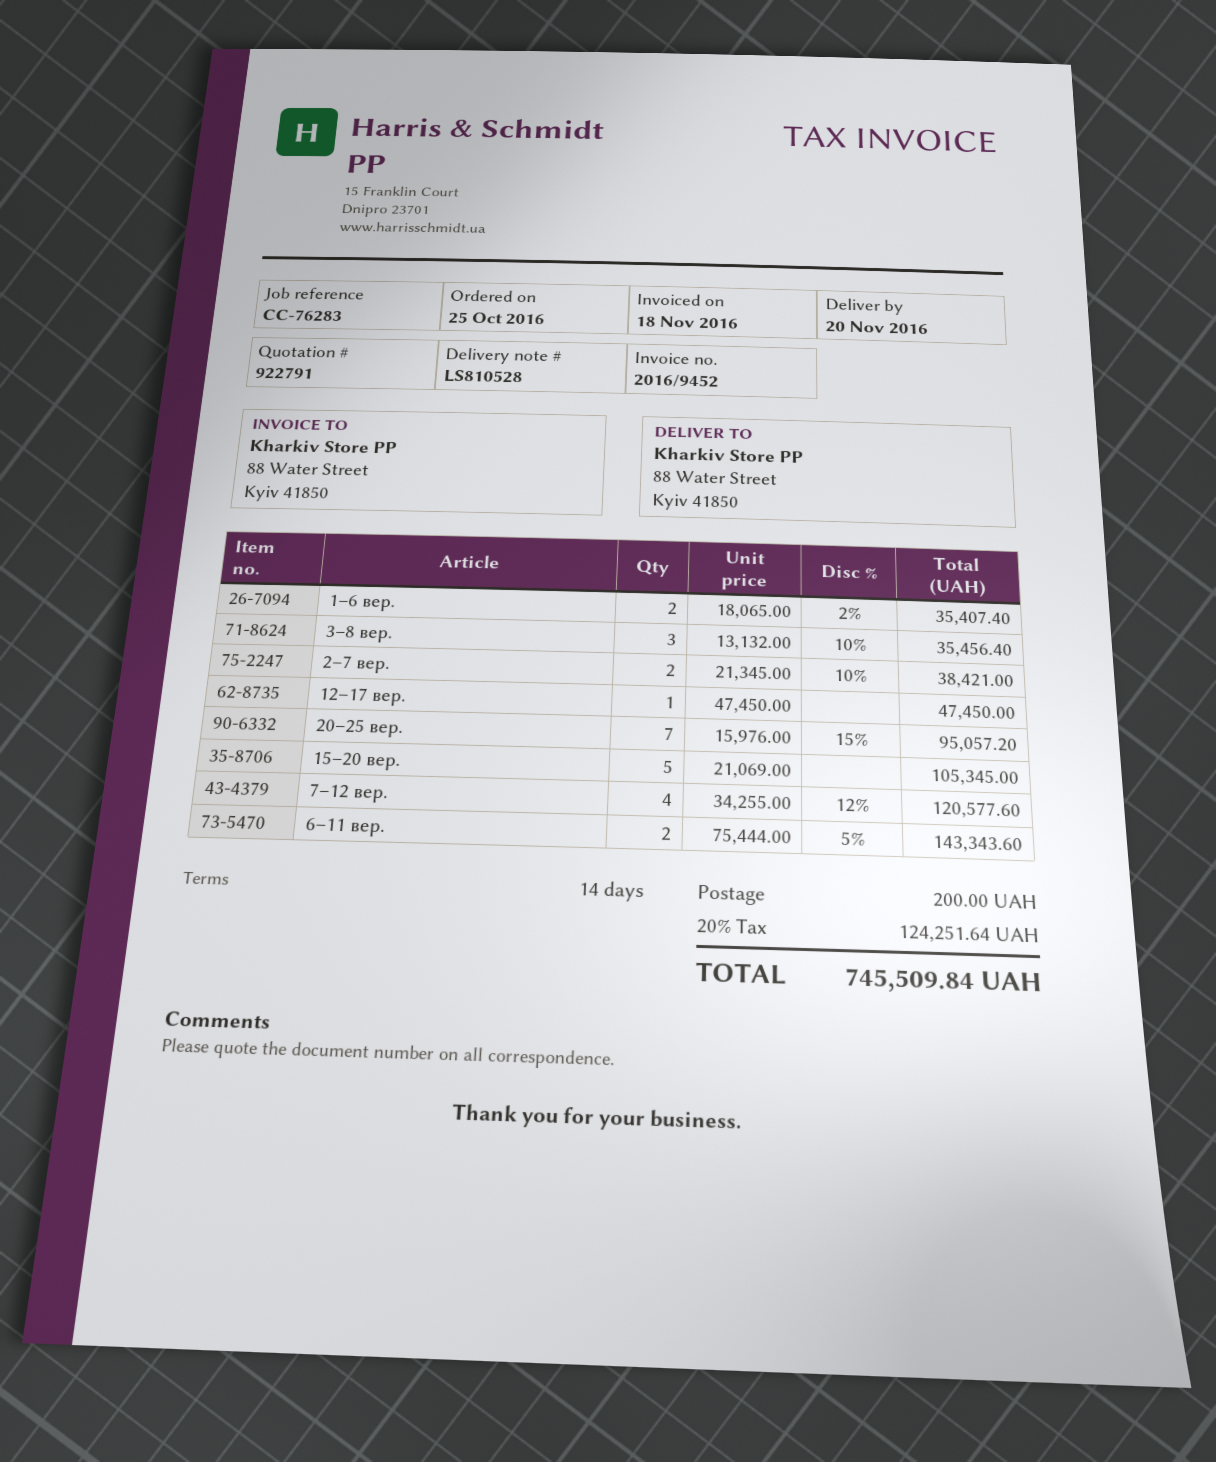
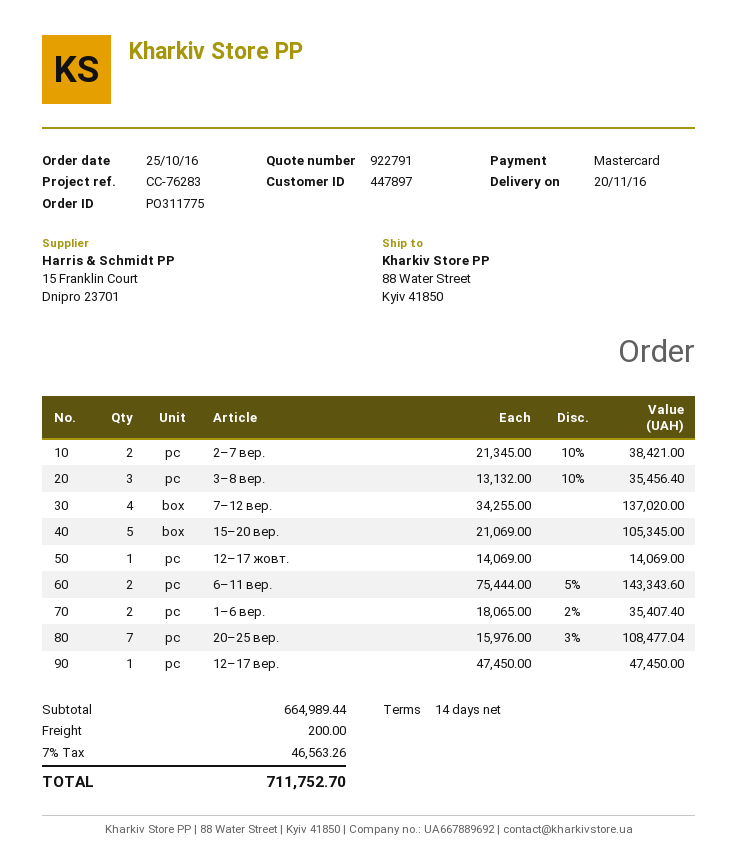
20–25 вер.: 7 x 15976.00 - 15% = 95057.20 -> 7 x 15976.00 - 3% = 108477.04
7–12 вер.: 4 x 34255.00 - 12% = 120577.60 -> 4 x 34255.00 = 137020.00
12–17 жовт.: none -> 1 x 14069.00 = 14069.00
tax: 20% = 124251.64 -> 7% = 46563.26
total: 745509.84 -> 711752.70

